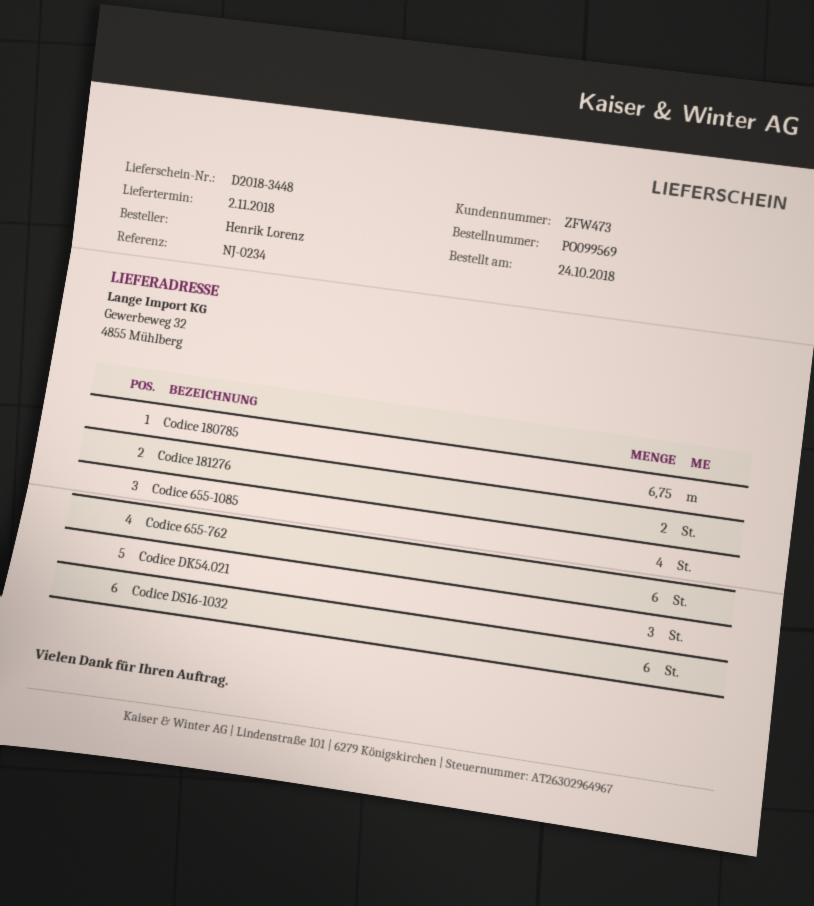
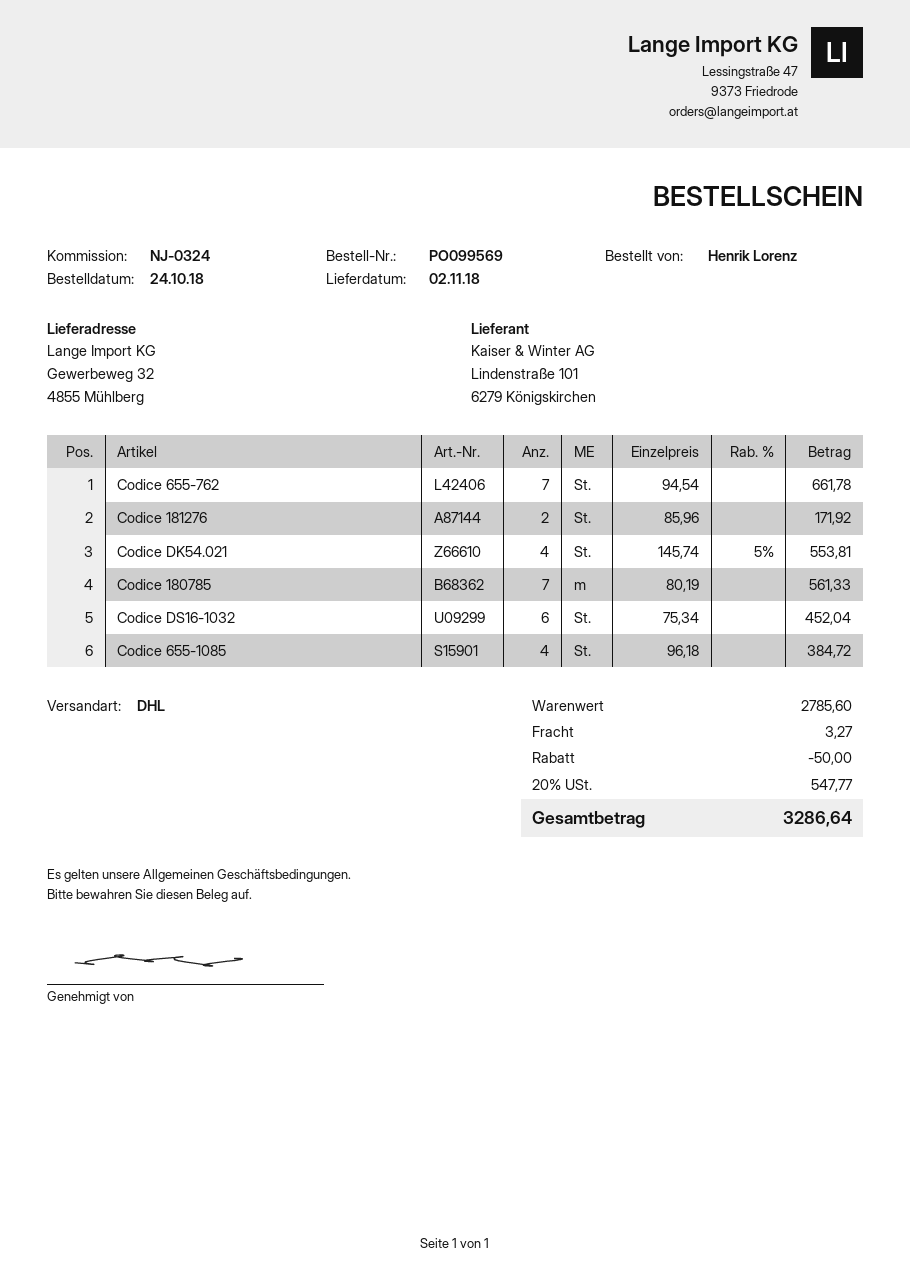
reference: NJ-0234 -> NJ-0324
Codice 180785: 6.75 -> 7
Codice 655-762: 6 -> 7
Codice DK54.021: 3 -> 4

